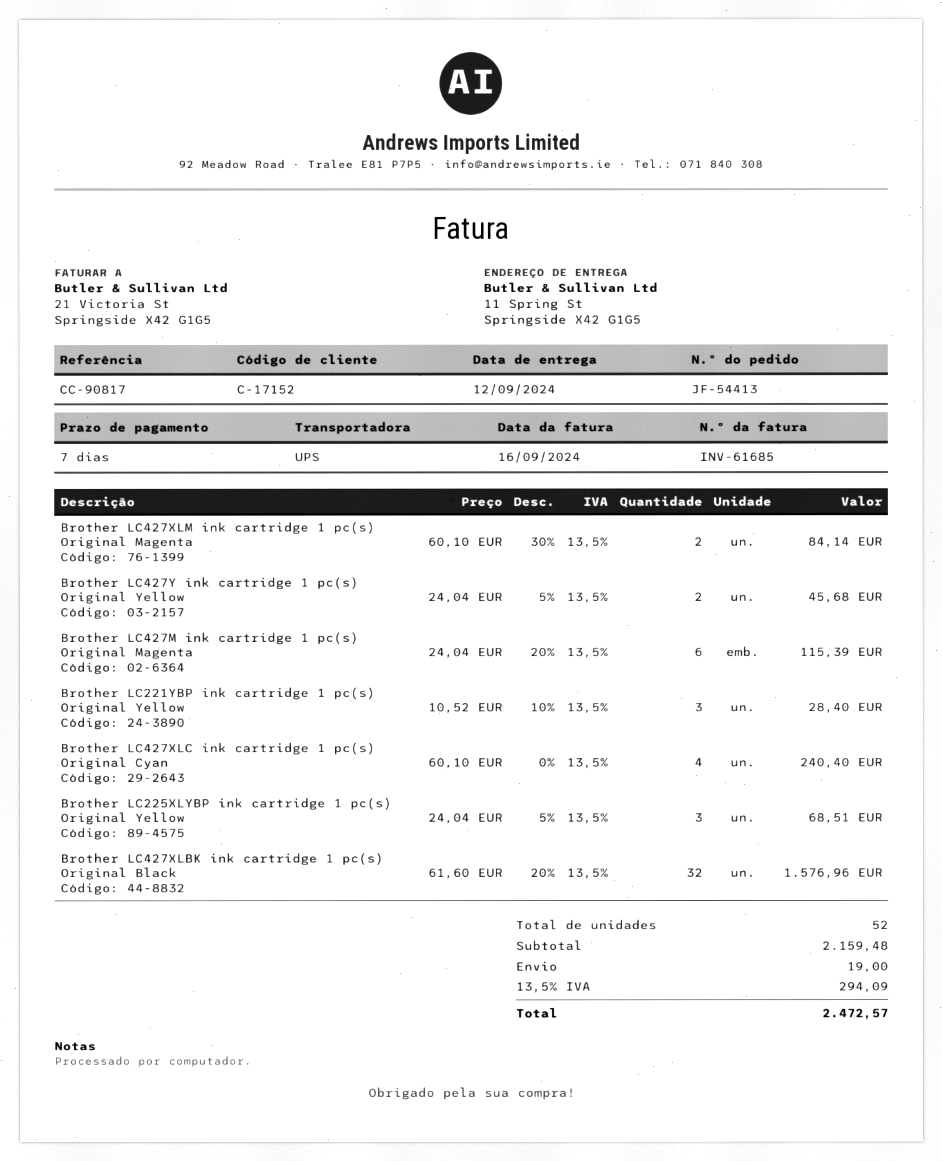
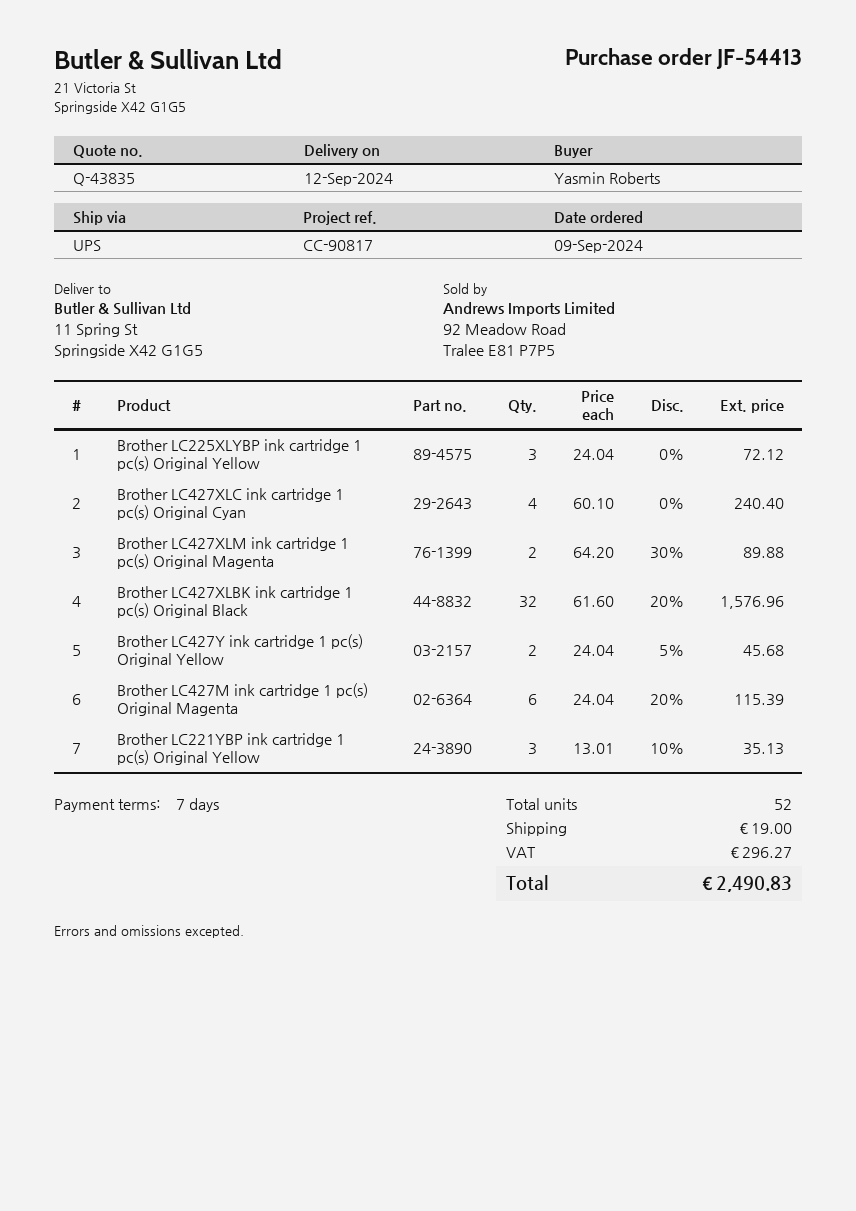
Brother LC427XLM ink cartridge 1 pc(s) Original Magenta: 2 x 60.10 - 30% = 84.14 -> 2 x 64.20 - 30% = 89.88
Brother LC221YBP ink cartridge 1 pc(s) Original Yellow: 3 x 10.52 - 10% = 28.40 -> 3 x 13.01 - 10% = 35.13
Brother LC225XLYBP ink cartridge 1 pc(s) Original Yellow: 3 x 24.04 - 5% = 68.51 -> 3 x 24.04 = 72.12
tax: 294.09 -> 296.27
total: 2472.57 -> 2490.83

